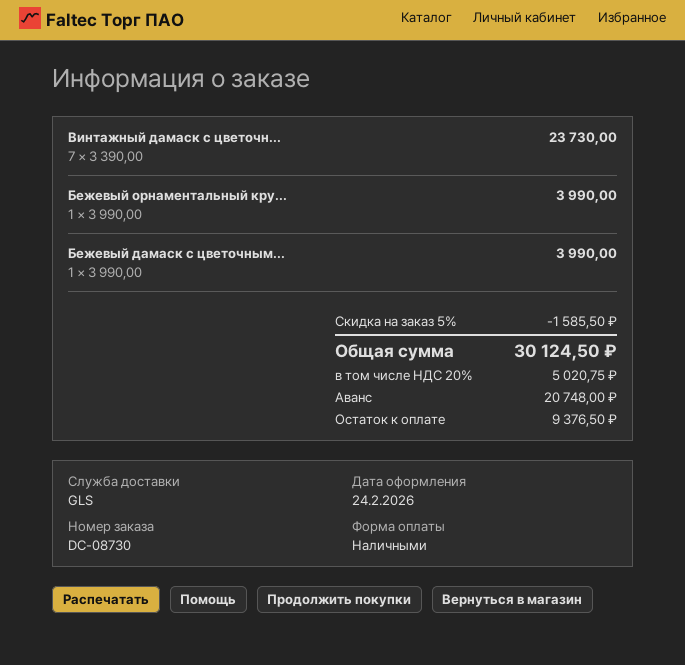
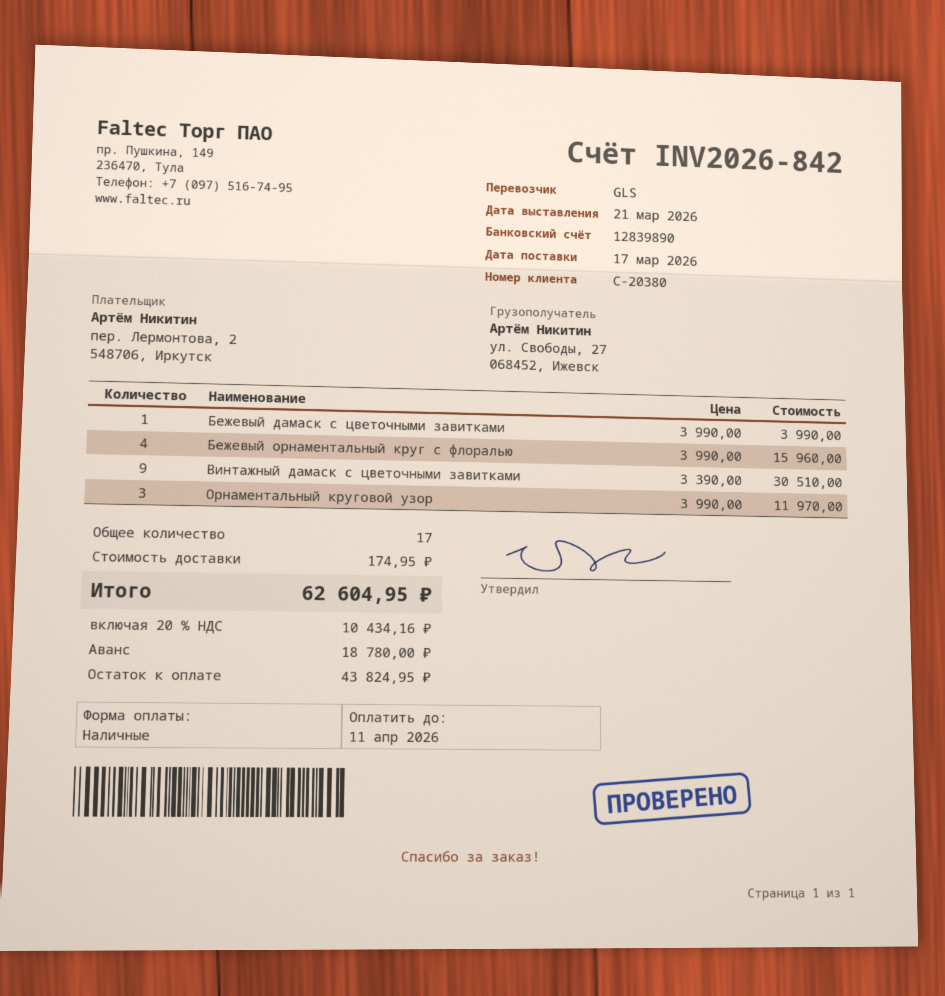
Винтажный дамаск с цветочн...: 7 x 3390.00 = 23730.00 -> 9 x 3390.00 = 30510.00
Бежевый орнаментальный кру...: 1 x 3990.00 = 3990.00 -> 4 x 3990.00 = 15960.00
Орнаментальный круговой узор: none -> 3 x 3990.00 = 11970.00
discount: 5% = 1585.50 -> none
shipping: none -> 174.95
tax: 20% = 5020.75 -> 20% = 10434.16
total: 30124.50 -> 62604.95
deposit: 20748.00 -> 18780.00
balance: 9376.50 -> 43824.95

